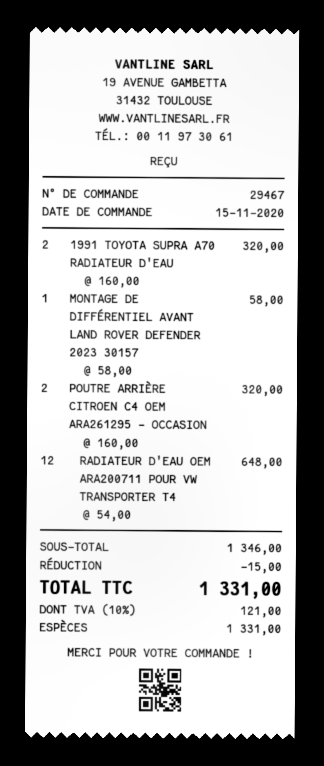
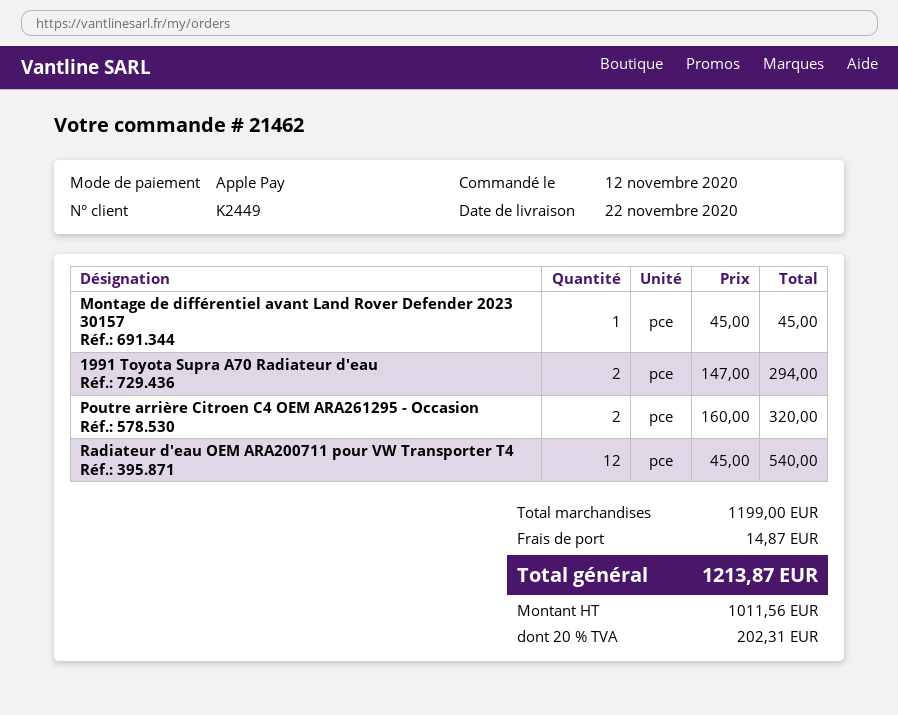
order number: 29467 -> 21462
order date: 2020-11-15 -> 2020-11-12
payment method: cash -> Apple Pay
1991 TOYOTA SUPRA A70 RADIATEUR D'EAU: 2 x 160.00 = 320.00 -> 2 x 147.00 = 294.00
MONTAGE DE DIFFÉRENTIEL AVANT LAND ROVER DEFENDER 2023 30157: 1 x 58.00 = 58.00 -> 1 x 45.00 = 45.00
RADIATEUR D'EAU OEM ARA200711 POUR VW TRANSPORTER T4: 12 x 54.00 = 648.00 -> 12 x 45.00 = 540.00
subtotal: 1346.00 -> 1199.00
discount: 15.00 -> none
shipping: none -> 14.87
tax: 10% = 121.00 -> 20% = 202.31
total: 1331.00 -> 1213.87

